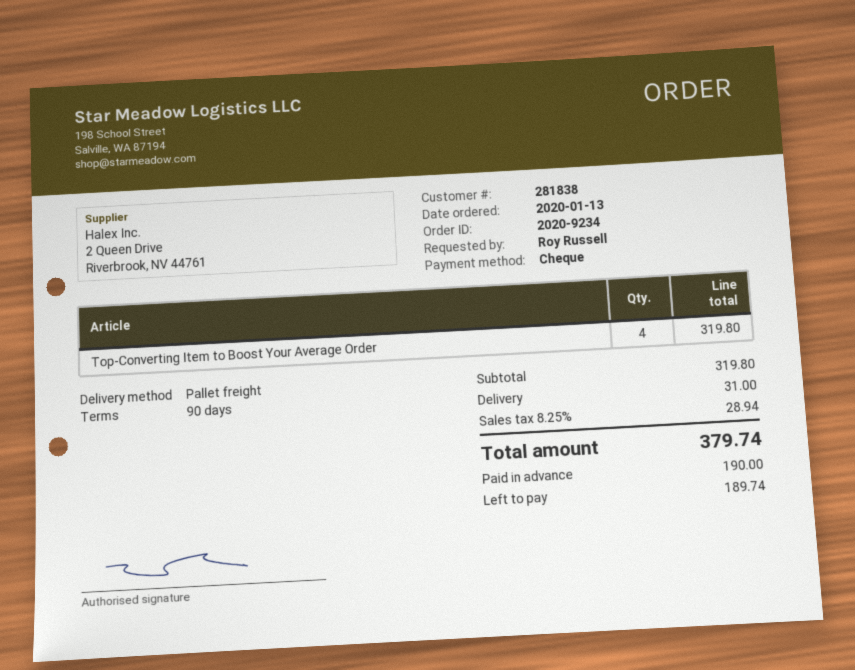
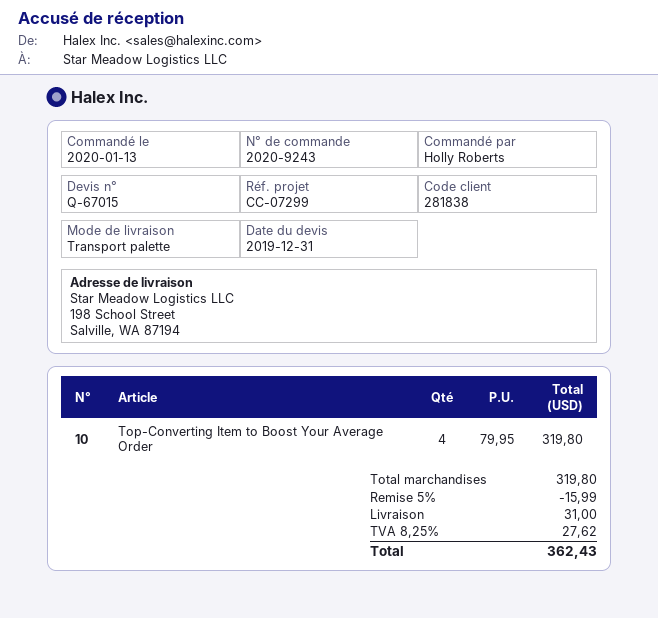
order number: 2020-9234 -> 2020-9243
ordered by: Roy Russell -> Holly Roberts
discount: none -> 5% = 15.99
tax: 8.25% = 28.94 -> 8.25% = 27.62
total: 379.74 -> 362.43

